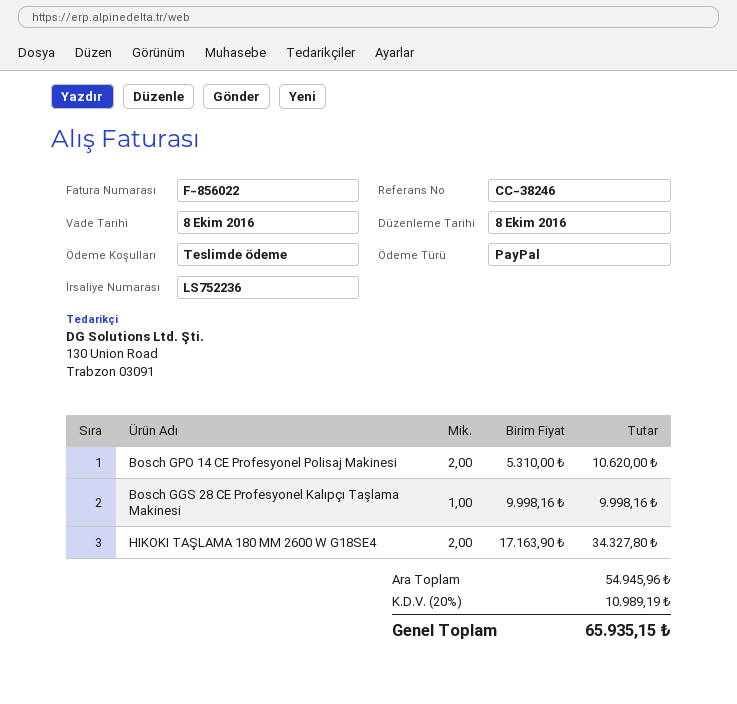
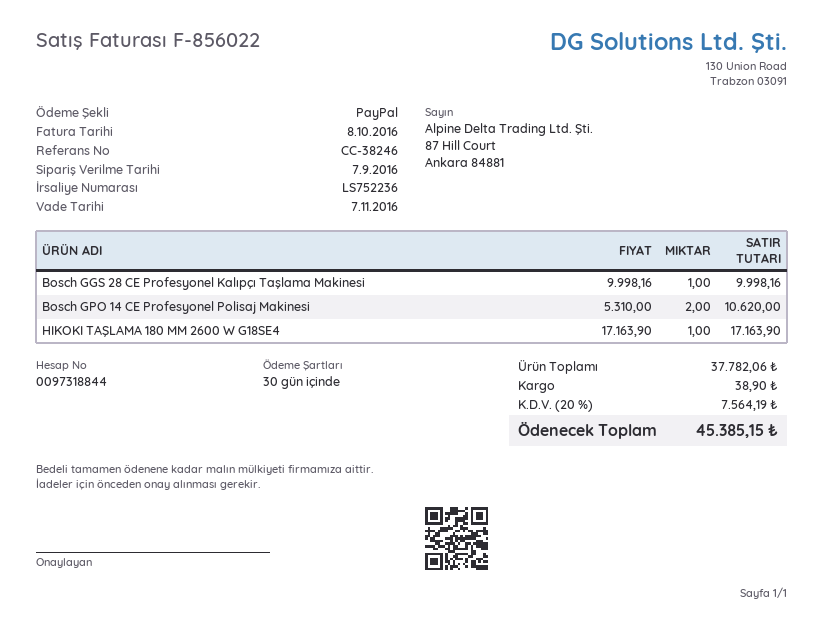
payment terms: on receipt -> 30 days
due date: 2016-10-08 -> 2016-11-07
HIKOKI TAŞLAMA 180 MM 2600 W G18SE4: 2 x 17163.90 = 34327.80 -> 1 x 17163.90 = 17163.90
subtotal: 54945.96 -> 37782.06
shipping: none -> 38.90
tax: 20% = 10989.19 -> 20% = 7564.19
total: 65935.15 -> 45385.15

